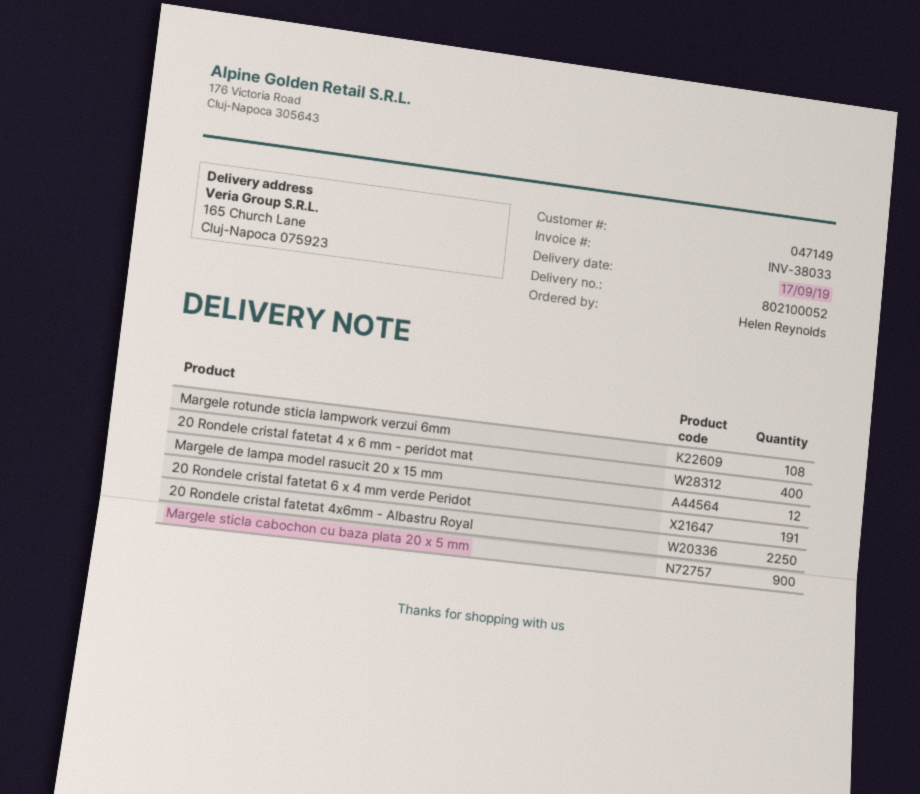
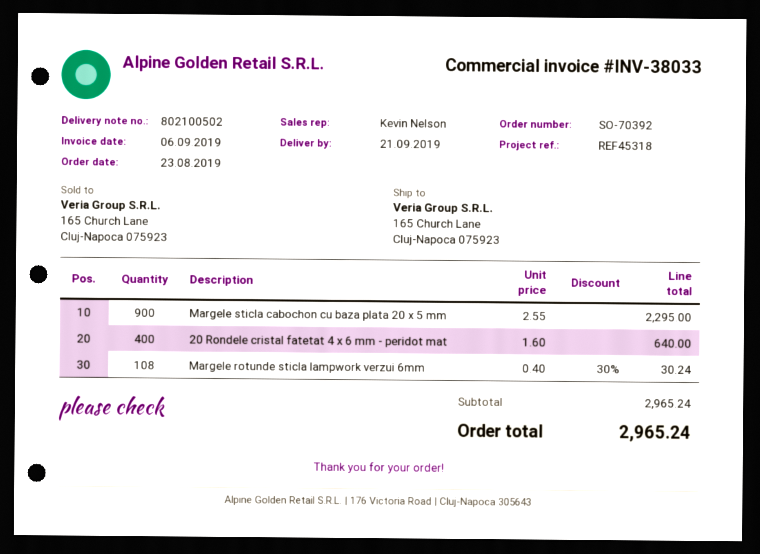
delivery note number: 802100052 -> 802100502
delivery date: 2019-09-17 -> 2019-09-21
Margele de lampa model rasucit 20 x 15 mm: 12 -> none
20 Rondele cristal fatetat 6 x 4 mm verde Peridot: 191 -> none
20 Rondele cristal fatetat 4x6mm - Albastru Royal: 2250 -> none

